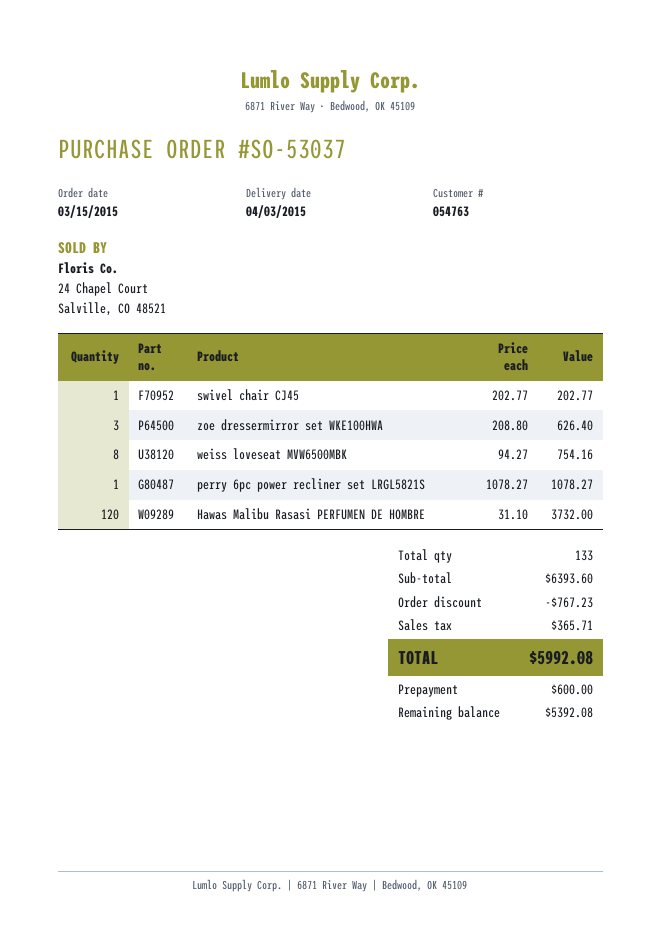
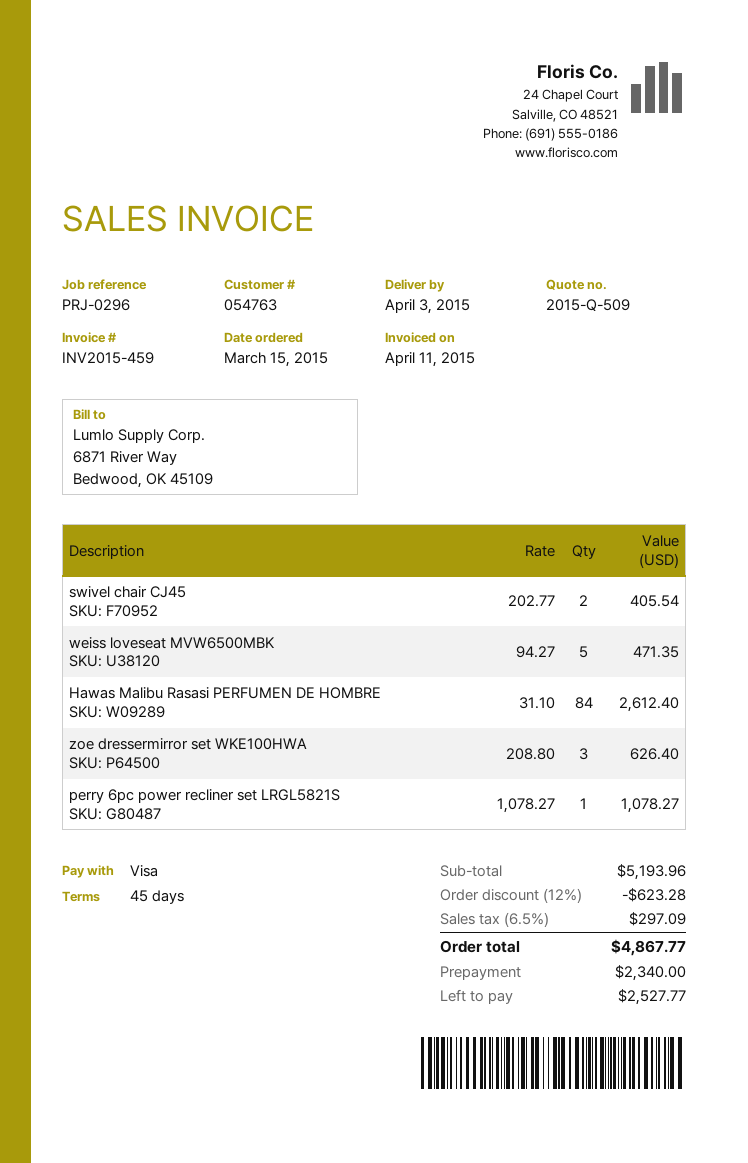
swivel chair CJ45: 1 x 202.77 = 202.77 -> 2 x 202.77 = 405.54
weiss loveseat MVW6500MBK: 8 x 94.27 = 754.16 -> 5 x 94.27 = 471.35
Hawas Malibu Rasasi PERFUMEN DE HOMBRE: 120 x 31.10 = 3732.00 -> 84 x 31.10 = 2612.40
subtotal: 6393.60 -> 5193.96
discount: 767.23 -> 623.28
tax: 365.71 -> 297.09
total: 5992.08 -> 4867.77
deposit: 600.00 -> 2340.00
balance: 5392.08 -> 2527.77

